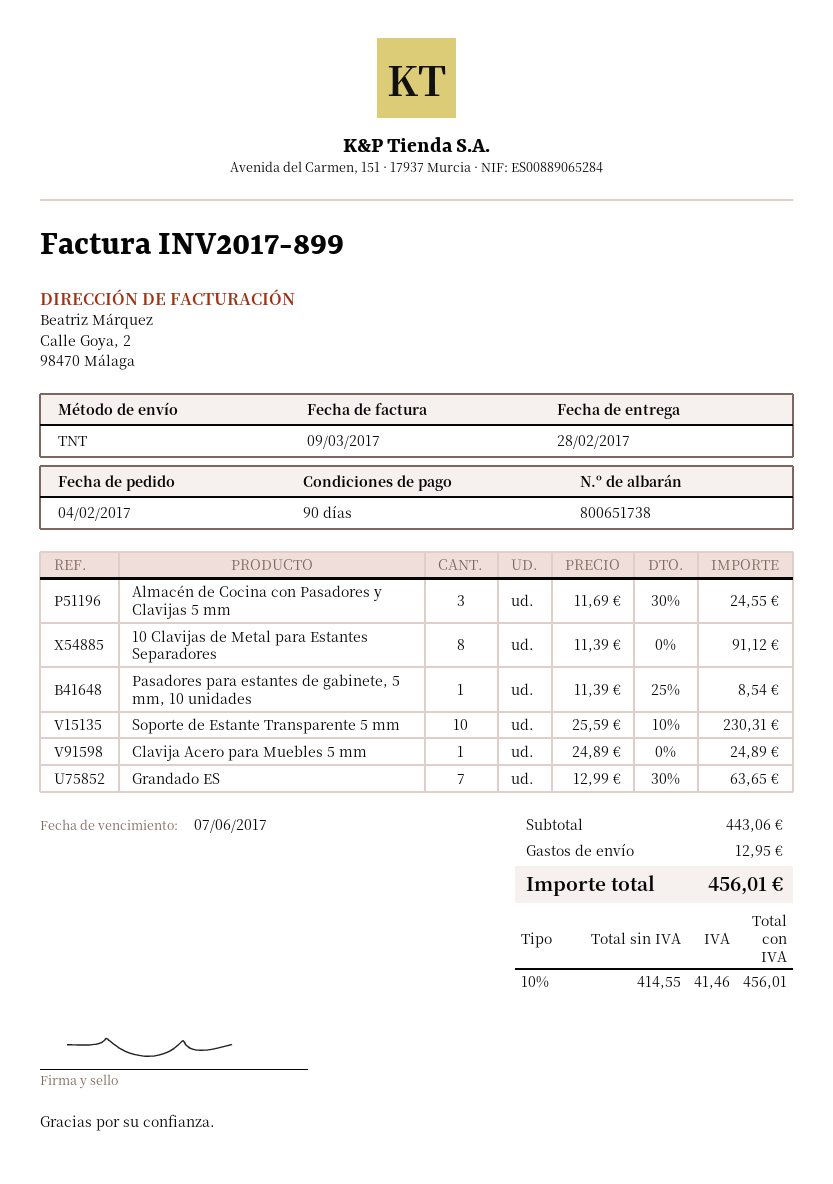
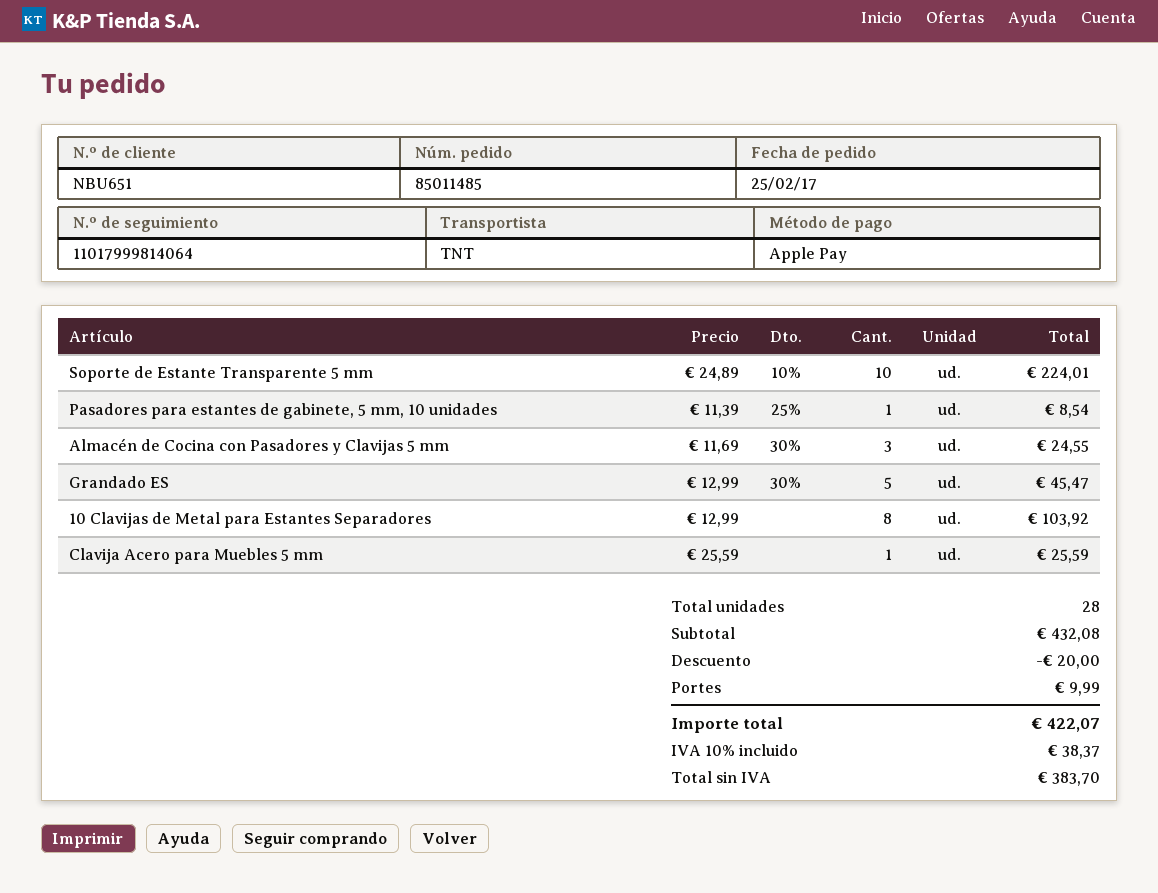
order date: 2017-02-04 -> 2017-02-25
10 Clavijas de Metal para Estantes Separadores: 8 x 11.39 = 91.12 -> 8 x 12.99 = 103.92
Soporte de Estante Transparente 5 mm: 10 x 25.59 - 10% = 230.31 -> 10 x 24.89 - 10% = 224.01
Clavija Acero para Muebles 5 mm: 1 x 24.89 = 24.89 -> 1 x 25.59 = 25.59
Grandado ES: 7 x 12.99 - 30% = 63.65 -> 5 x 12.99 - 30% = 45.47
subtotal: 443.06 -> 432.08
discount: none -> 20.00
shipping: 12.95 -> 9.99
net: 414.55 -> 383.70
tax: 10% = 41.46 -> 10% = 38.37
total: 456.01 -> 422.07

